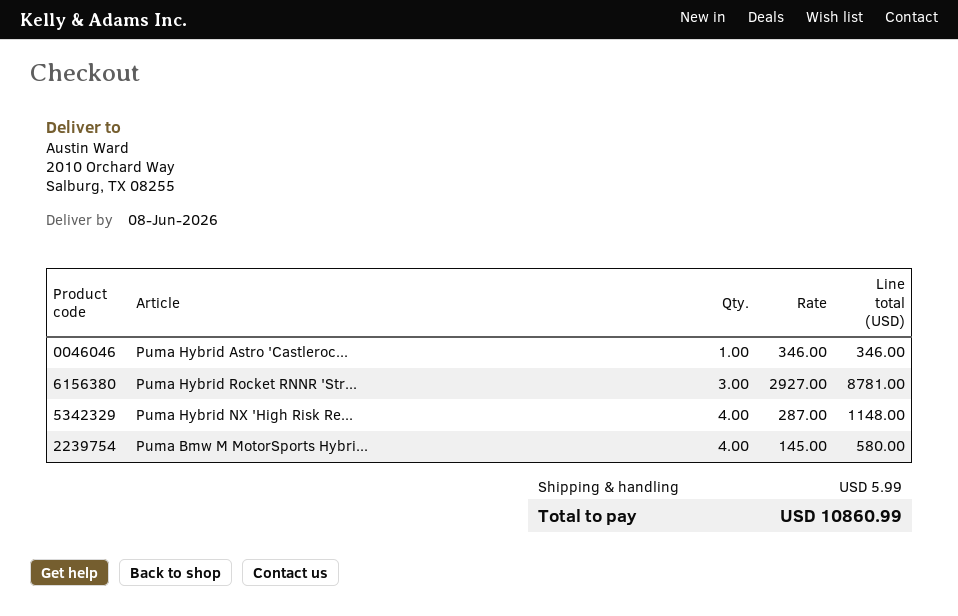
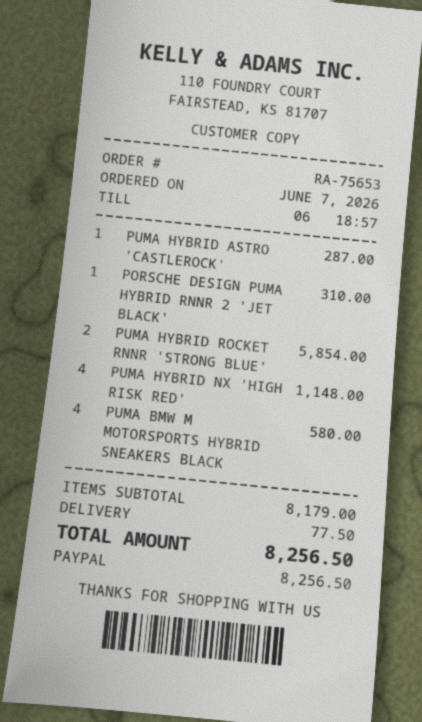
Puma Hybrid Astro 'Castleroc...: 1 for 346.00 -> 1 for 287.00
Puma Hybrid Rocket RNNR 'Str...: 3 for 8781.00 -> 2 for 5854.00
PORSCHE DESIGN PUMA HYBRID RNNR 2 'JET BLACK': none -> 1 for 310.00
shipping: 5.99 -> 77.50
total: 10860.99 -> 8256.50

